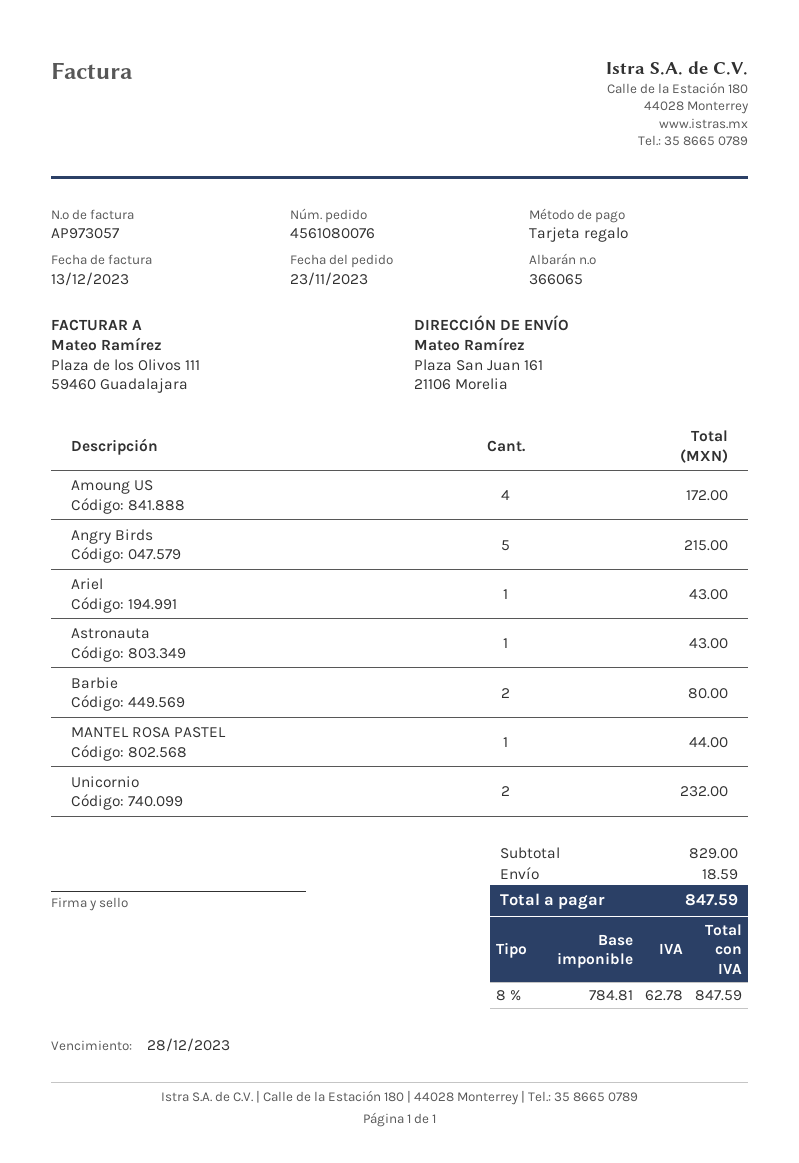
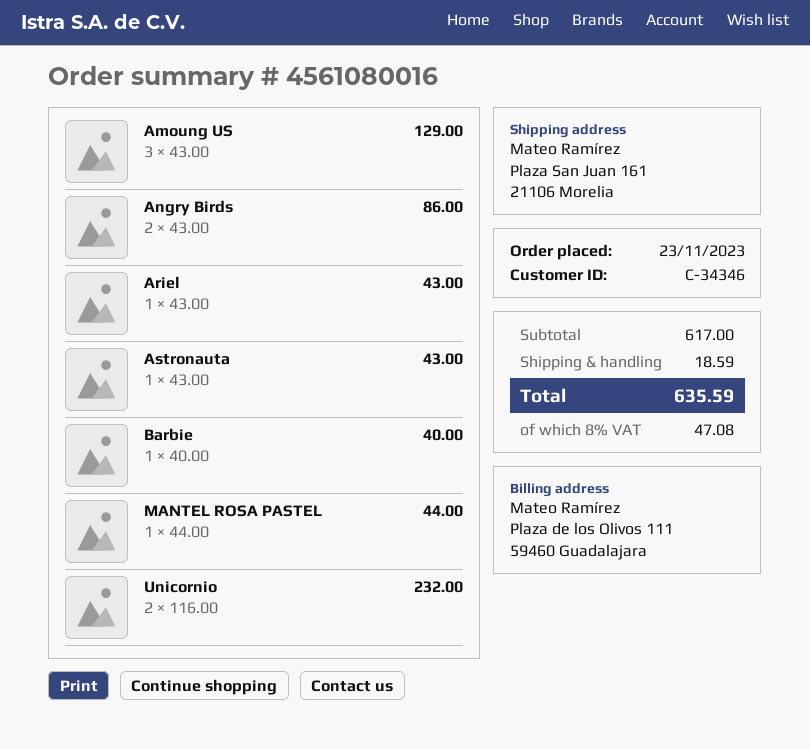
order number: 4561080076 -> 4561080016
Amoung US: 4 for 172.00 -> 3 for 129.00
Angry Birds: 5 for 215.00 -> 2 for 86.00
Barbie: 2 for 80.00 -> 1 for 40.00
subtotal: 829.00 -> 617.00
tax: 8% = 62.78 -> 8% = 47.08
total: 847.59 -> 635.59

